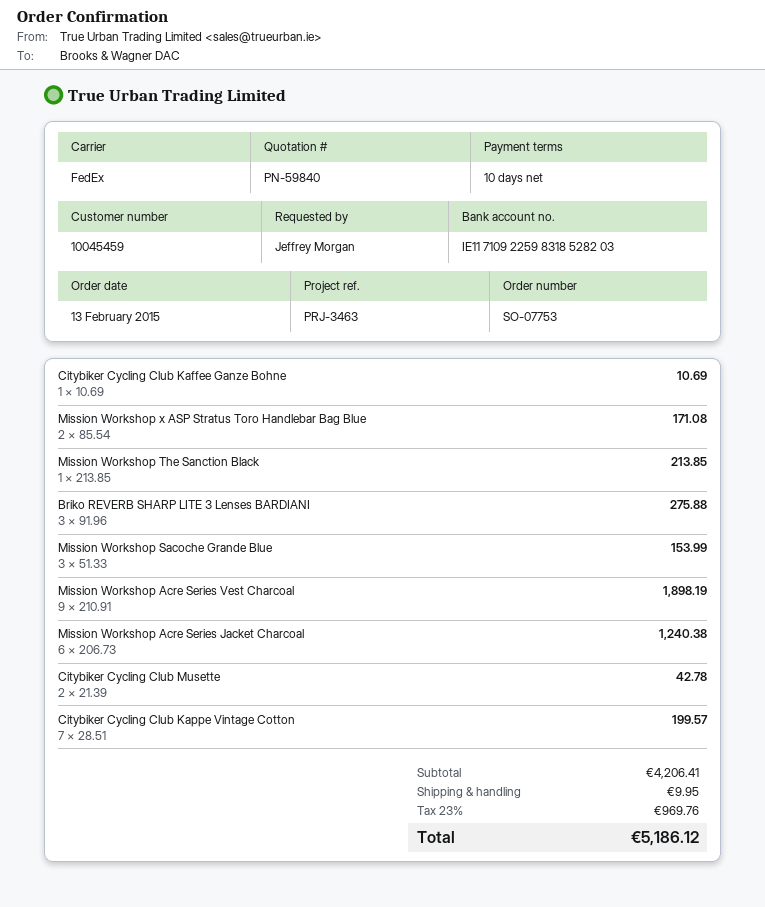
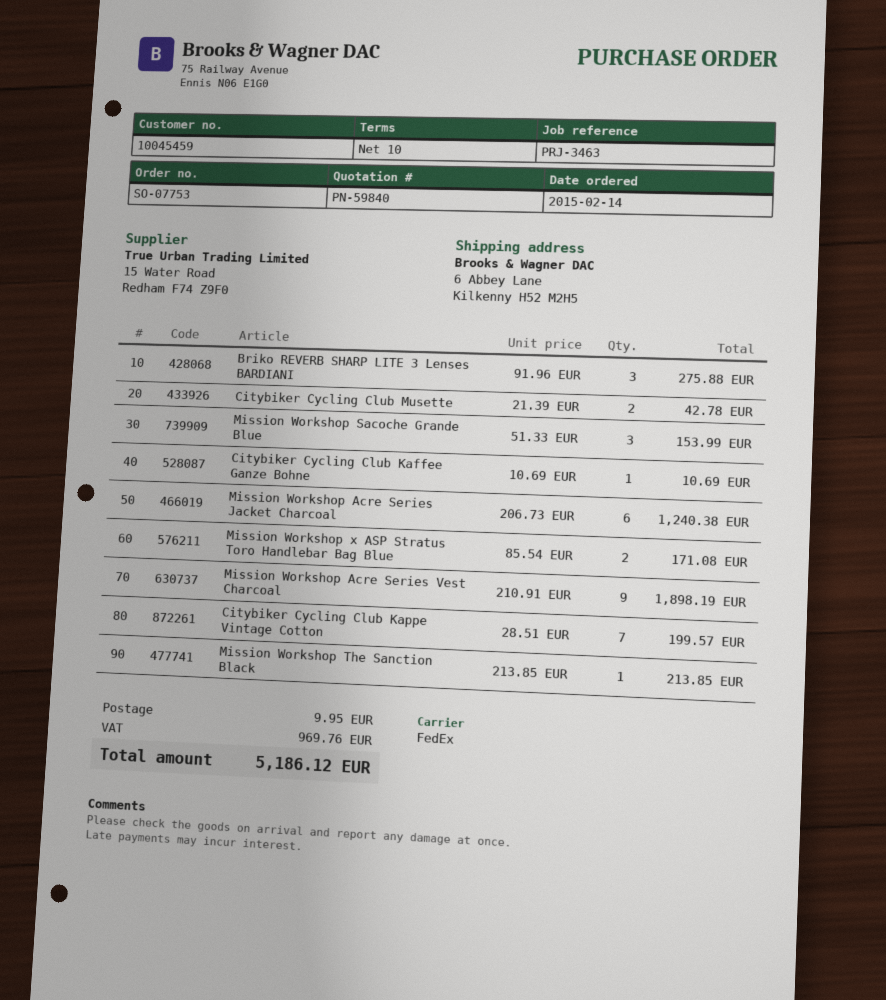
order date: 2015-02-13 -> 2015-02-14

